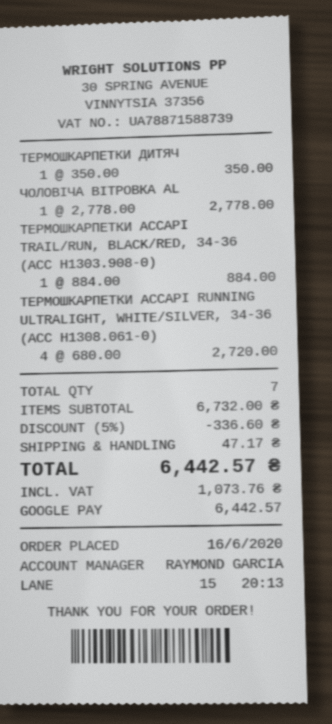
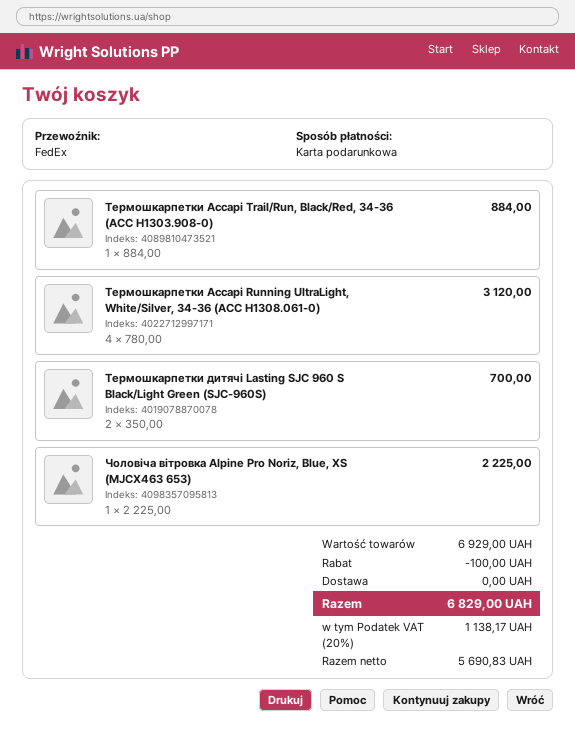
payment method: Google Pay -> gift card
ТЕРМОШКАРПЕТКИ ДИТЯЧ: 1 x 350.00 = 350.00 -> 2 x 350.00 = 700.00
ЧОЛОВІЧА ВІТРОВКА AL: 1 x 2778.00 = 2778.00 -> 1 x 2225.00 = 2225.00
ТЕРМОШКАРПЕТКИ ACCAPI RUNNING ULTRALIGHT, WHITE/SILVER, 34-36 (ACC H1308.061-0): 4 x 680.00 = 2720.00 -> 4 x 780.00 = 3120.00
subtotal: 6732.00 -> 6929.00
discount: 336.60 -> 100.00
shipping: 47.17 -> 0.00
tax: 1073.76 -> 1138.17
total: 6442.57 -> 6829.00

